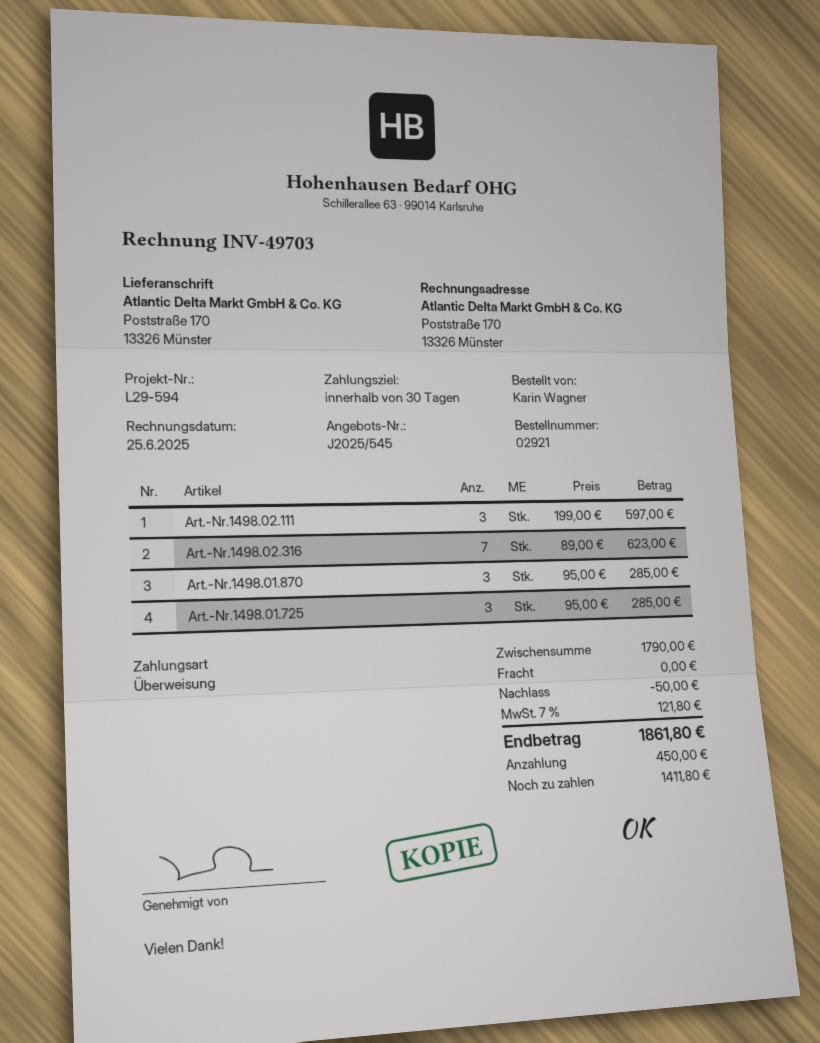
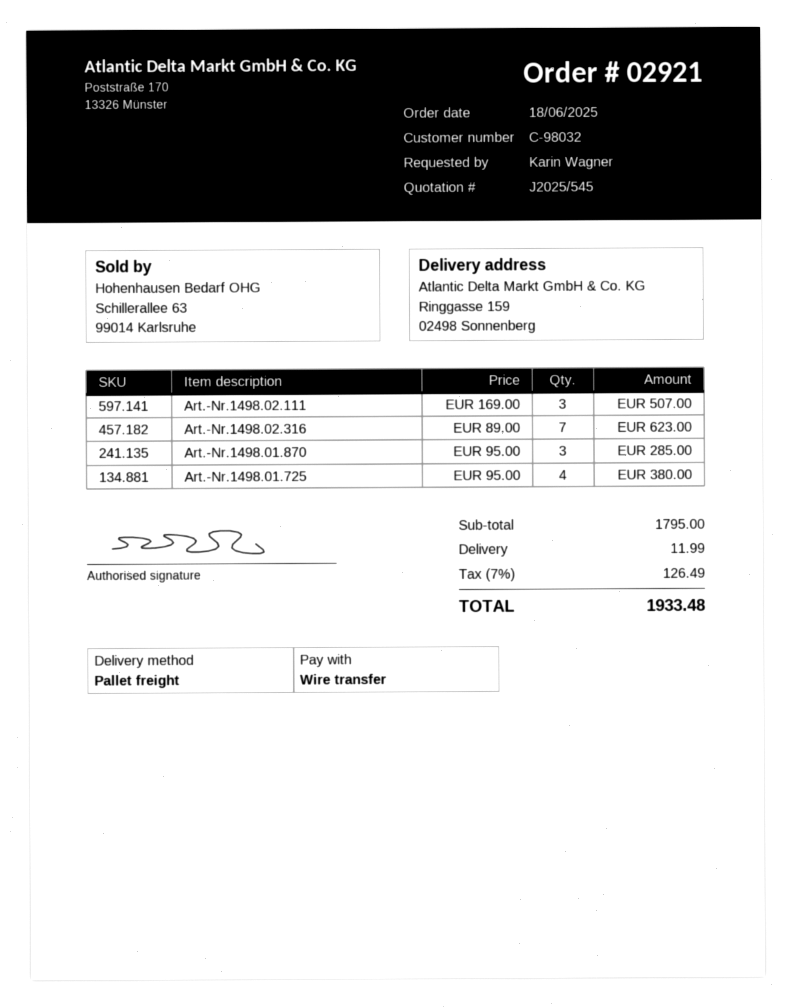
ship to: Poststraße 170, 13326 Münster -> Ringgasse 159, 02498 Sonnenberg
Art.-Nr.1498.02.111: 3 x 199.00 = 597.00 -> 3 x 169.00 = 507.00
Art.-Nr.1498.01.725: 3 x 95.00 = 285.00 -> 4 x 95.00 = 380.00
subtotal: 1790.00 -> 1795.00
discount: 50.00 -> none
shipping: 0.00 -> 11.99
tax: 7% = 121.80 -> 7% = 126.49
total: 1861.80 -> 1933.48

